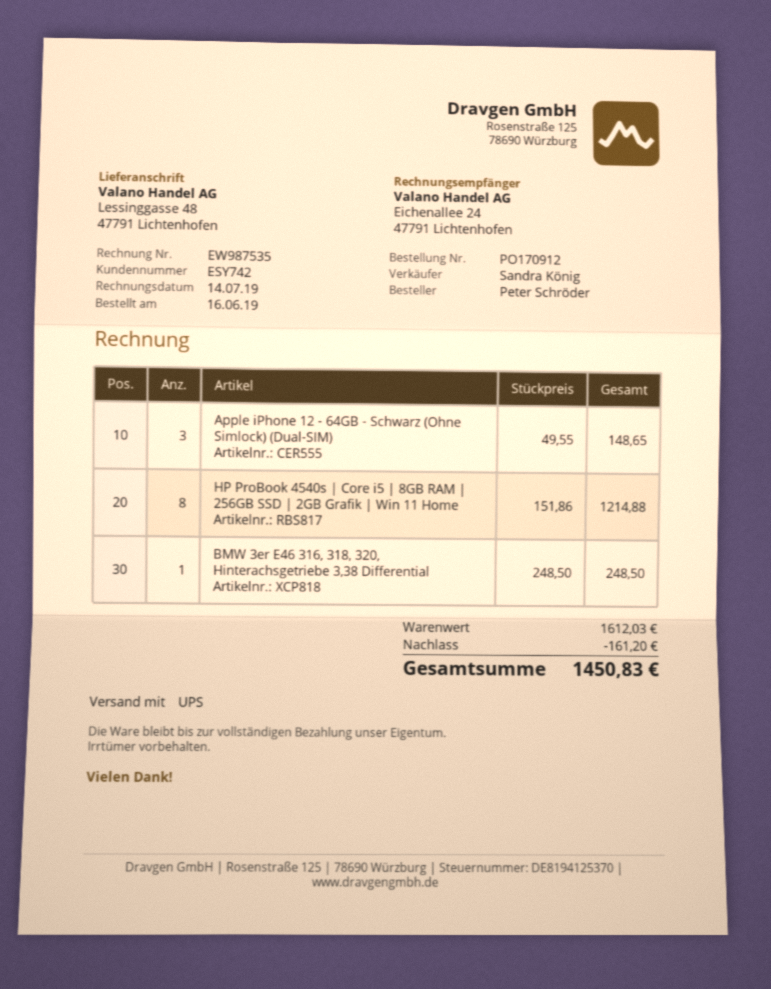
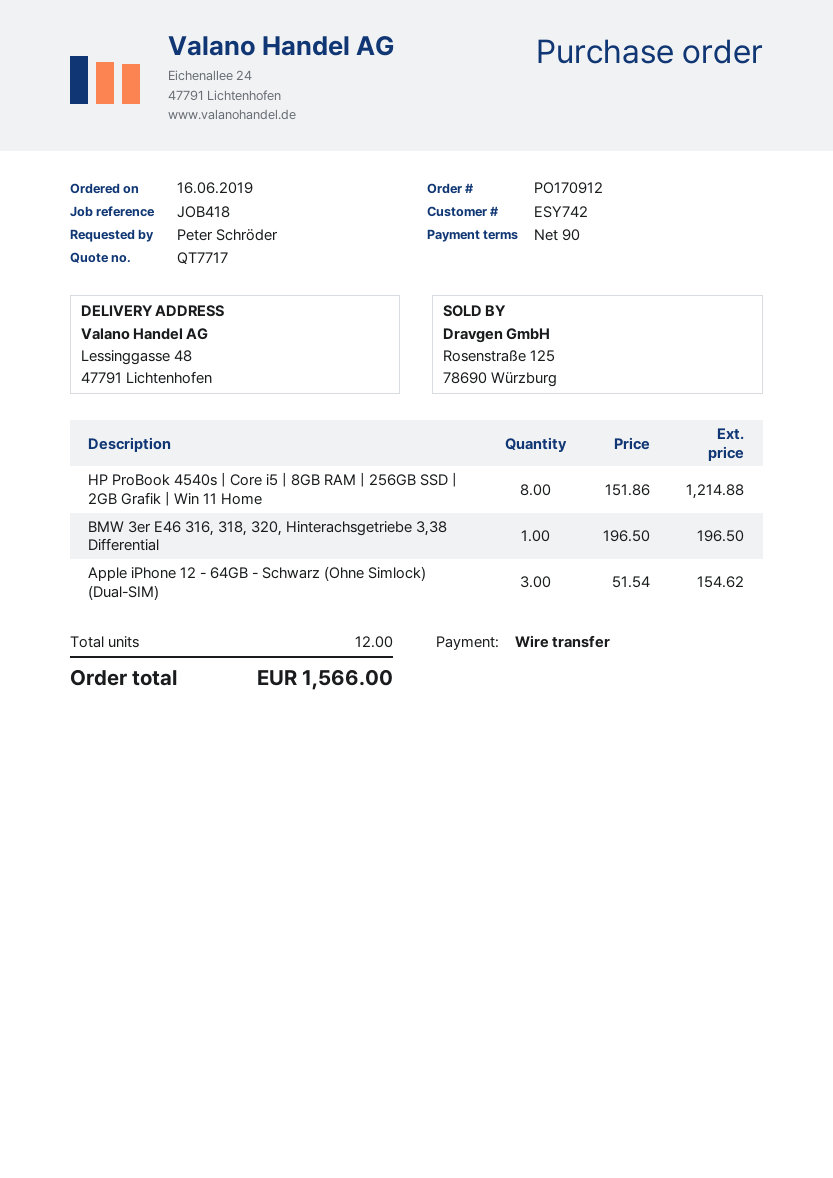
Apple iPhone 12 - 64GB - Schwarz (Ohne Simlock) (Dual-SIM): 3 x 49.55 = 148.65 -> 3 x 51.54 = 154.62
BMW 3er E46 316, 318, 320, Hinterachsgetriebe 3,38 Differential: 1 x 248.50 = 248.50 -> 1 x 196.50 = 196.50
discount: 161.20 -> none
total: 1450.83 -> 1566.00

